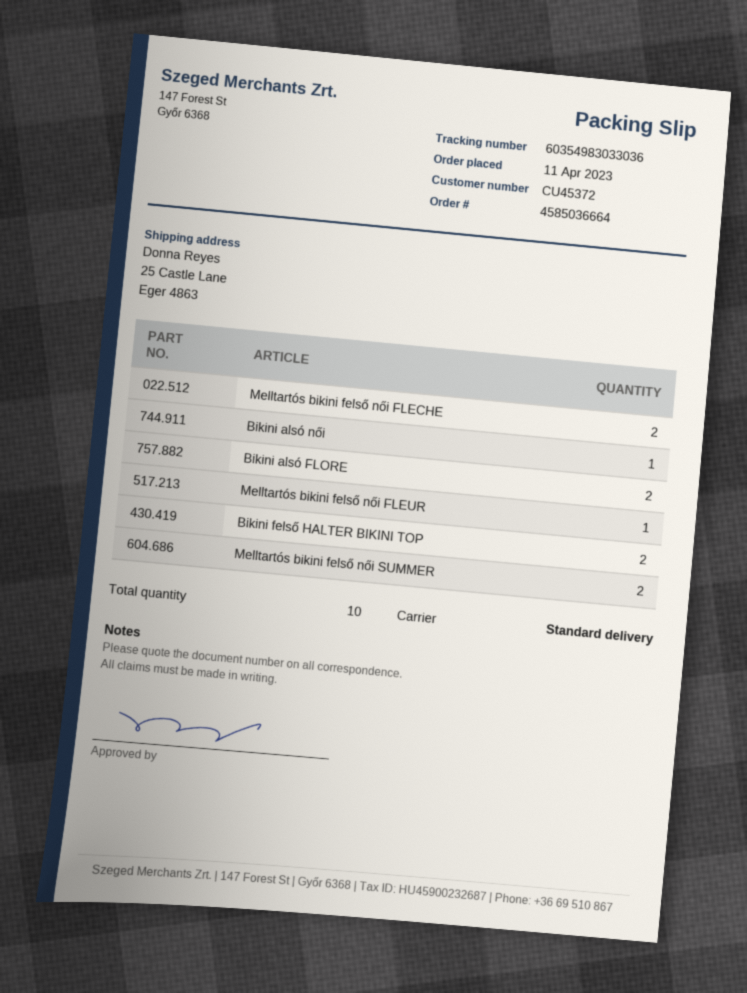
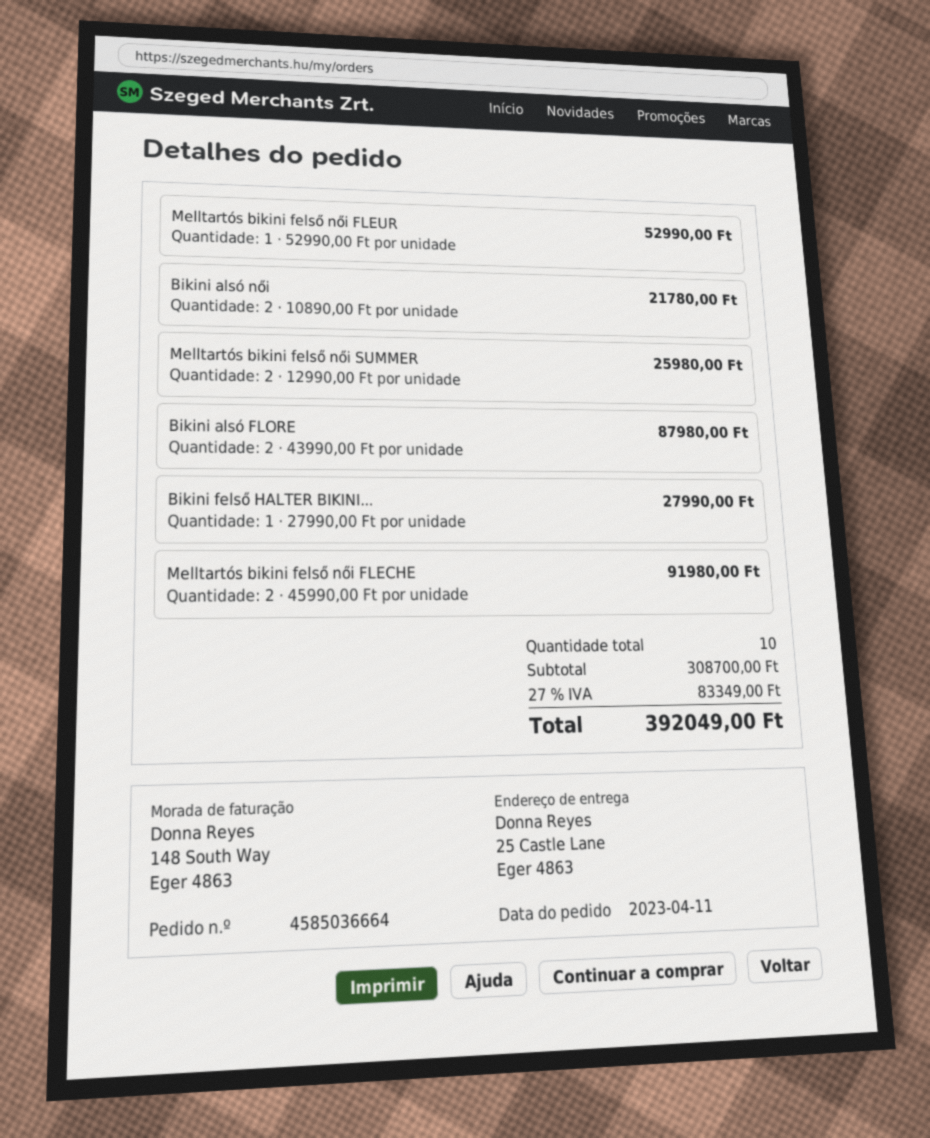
Bikini alsó női: 1 -> 2
Bikini felső HALTER BIKINI TOP: 2 -> 1

